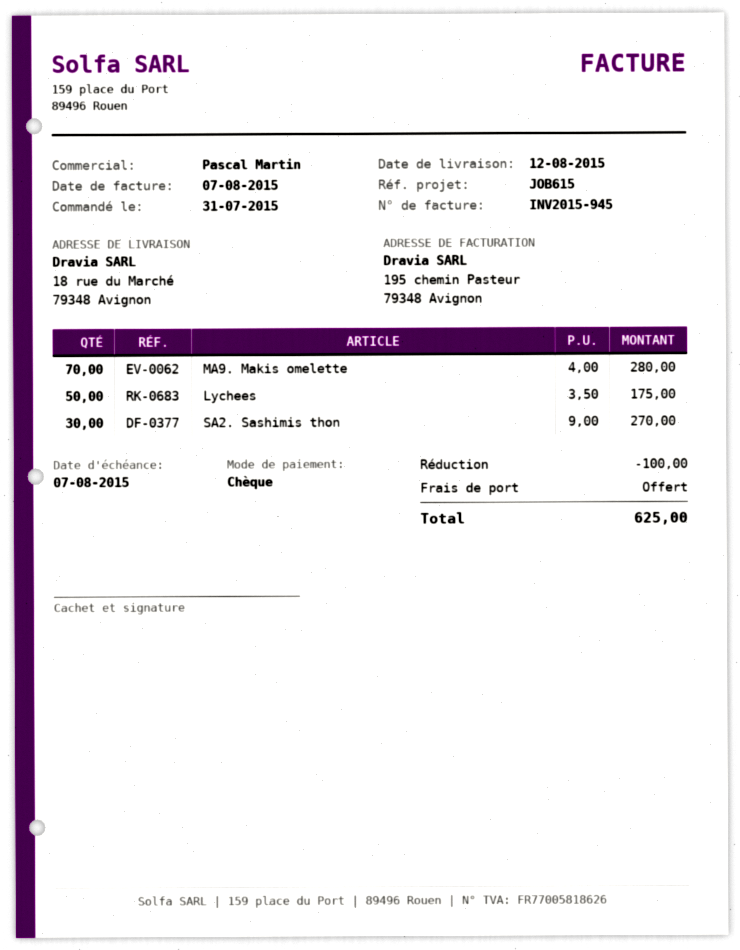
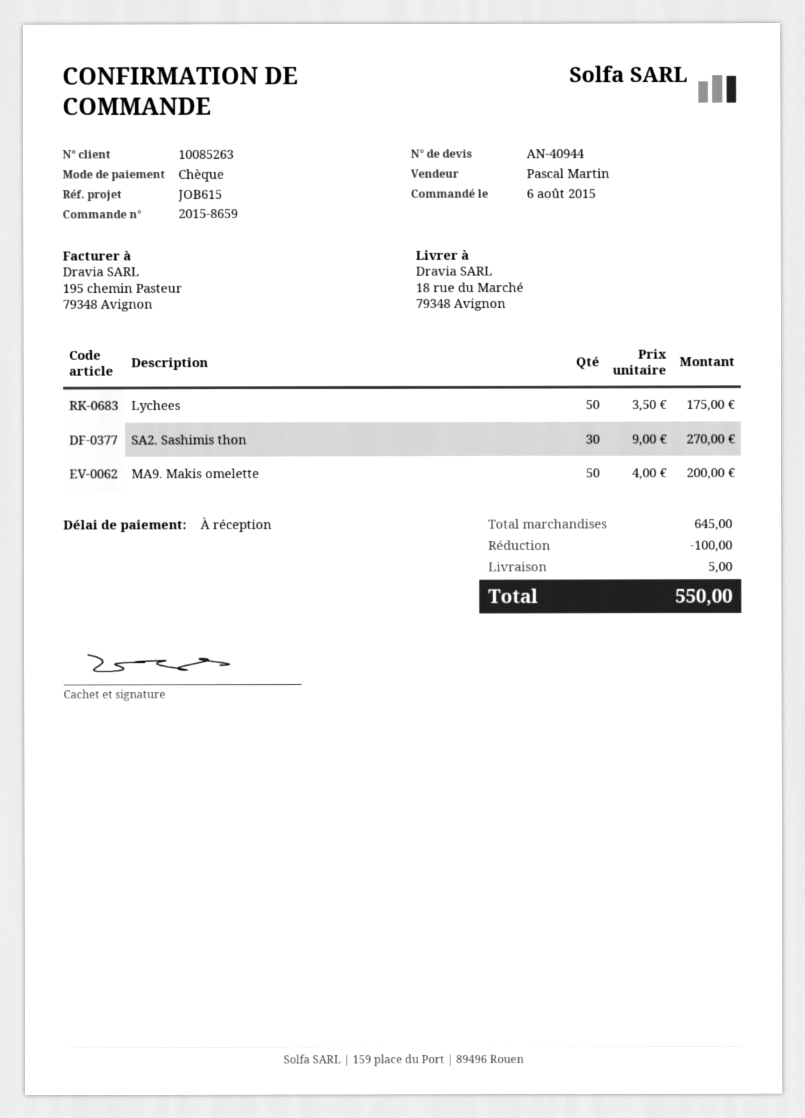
order date: 2015-07-31 -> 2015-08-06
MA9. Makis omelette: 70 x 4.00 = 280.00 -> 50 x 4.00 = 200.00
shipping: 0.00 -> 5.00
total: 625.00 -> 550.00

